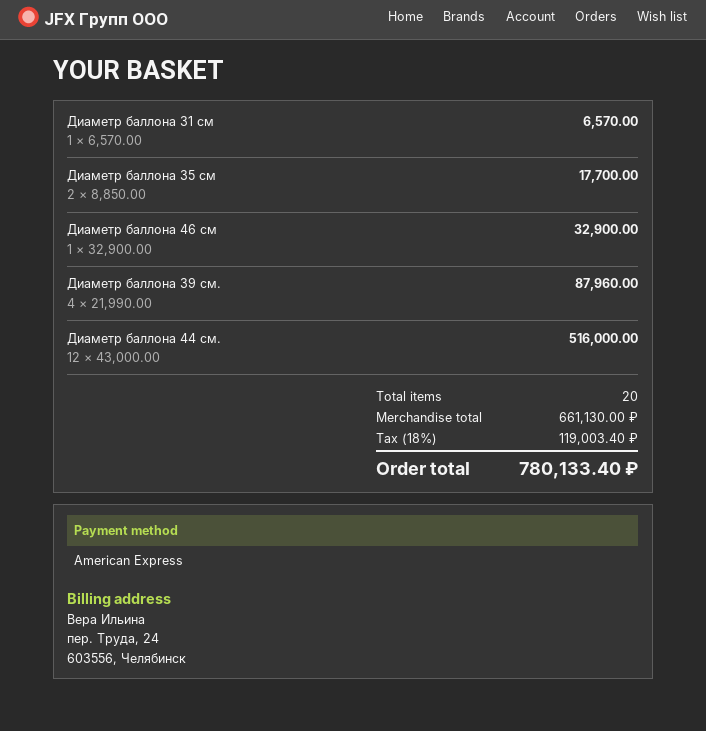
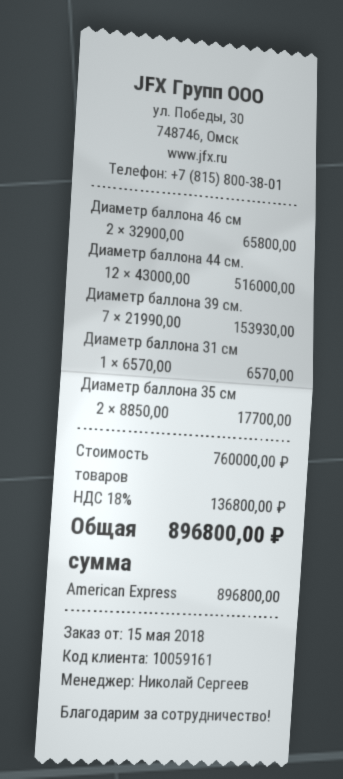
Диаметр баллона 46 см: 1 x 32900.00 = 32900.00 -> 2 x 32900.00 = 65800.00
Диаметр баллона 39 см.: 4 x 21990.00 = 87960.00 -> 7 x 21990.00 = 153930.00
subtotal: 661130.00 -> 760000.00
tax: 18% = 119003.40 -> 18% = 136800.00
total: 780133.40 -> 896800.00

